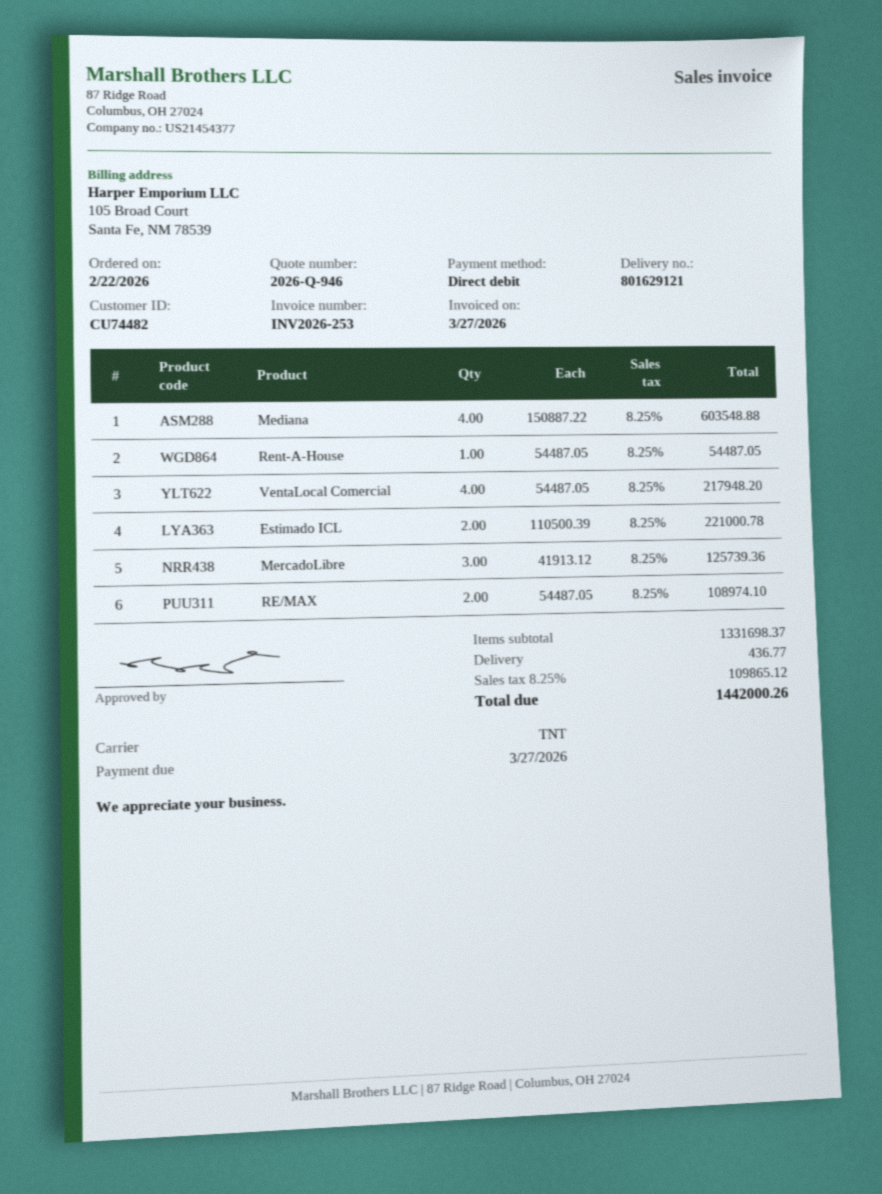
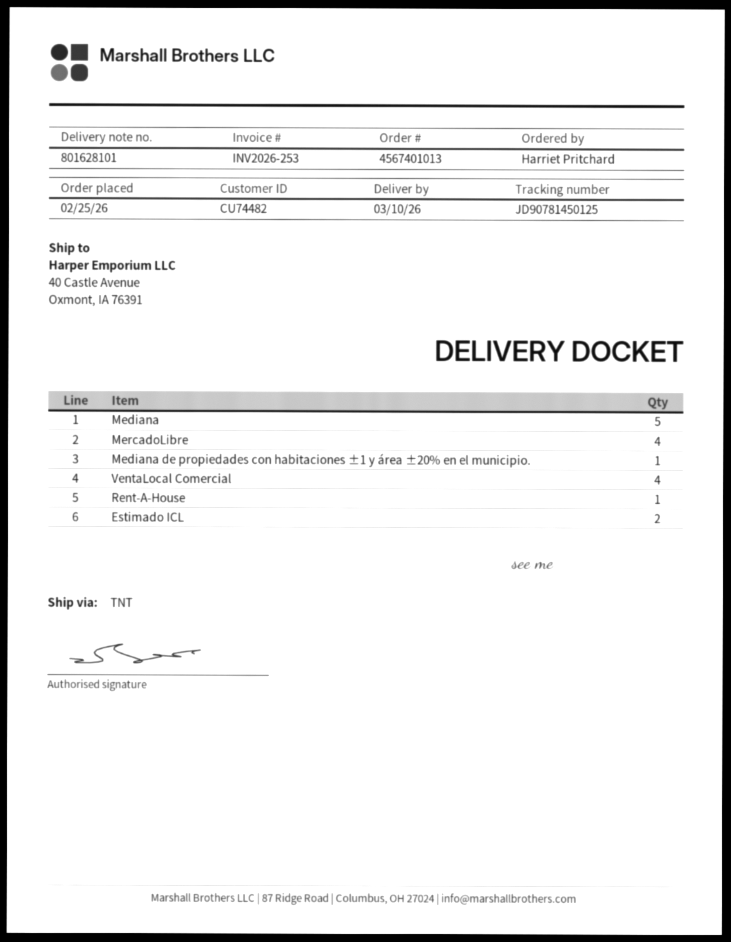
order date: 2026-02-22 -> 2026-02-25
delivery note number: 801629121 -> 801628101
Mediana: 4 -> 5
MercadoLibre: 3 -> 4
RE/MAX: 2 -> none
Mediana de propiedades con habitaciones ±1 y área ±20% en el municipio.: none -> 1

